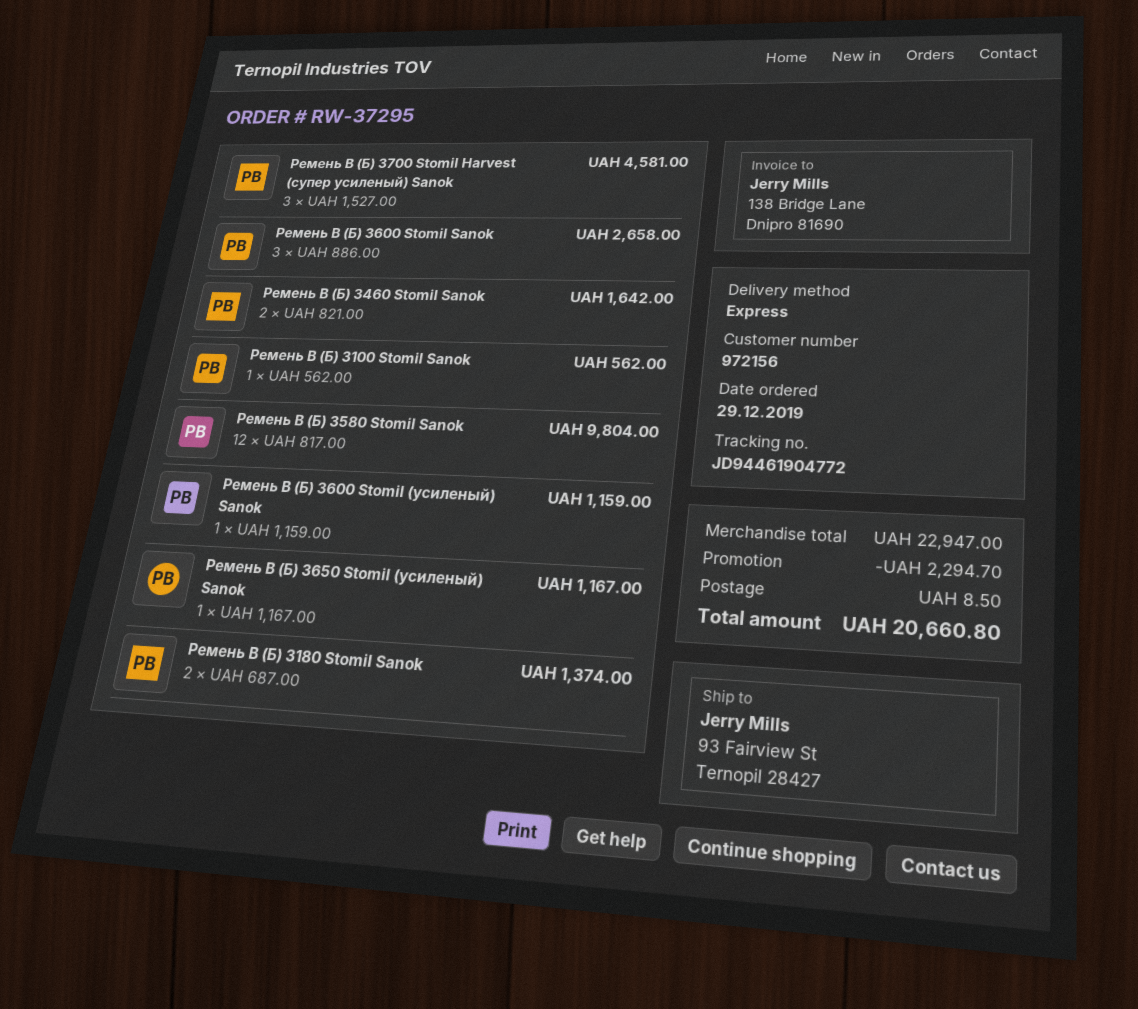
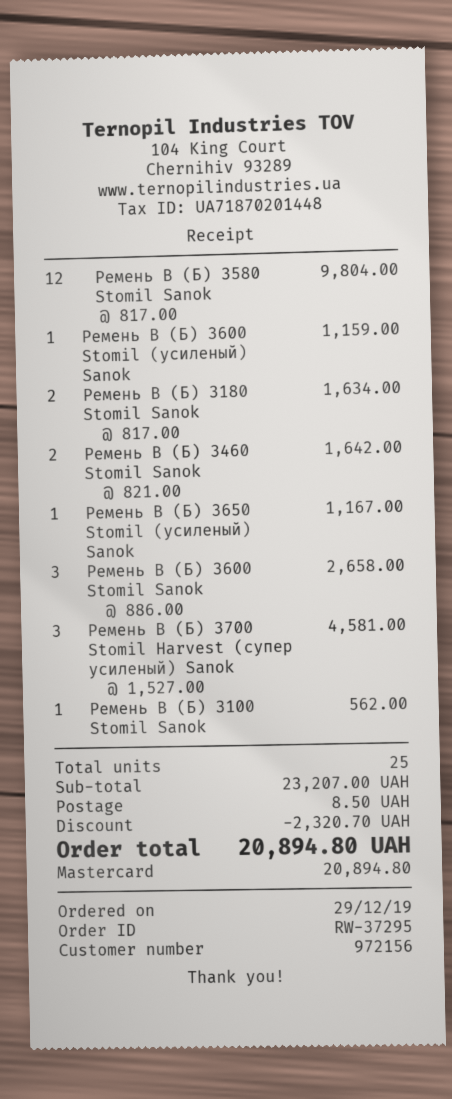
Ремень В (Б) 3180 Stomil Sanok: 2 x 687.00 = 1374.00 -> 2 x 817.00 = 1634.00
subtotal: 22947.00 -> 23207.00
discount: 2294.70 -> 2320.70
total: 20660.80 -> 20894.80

